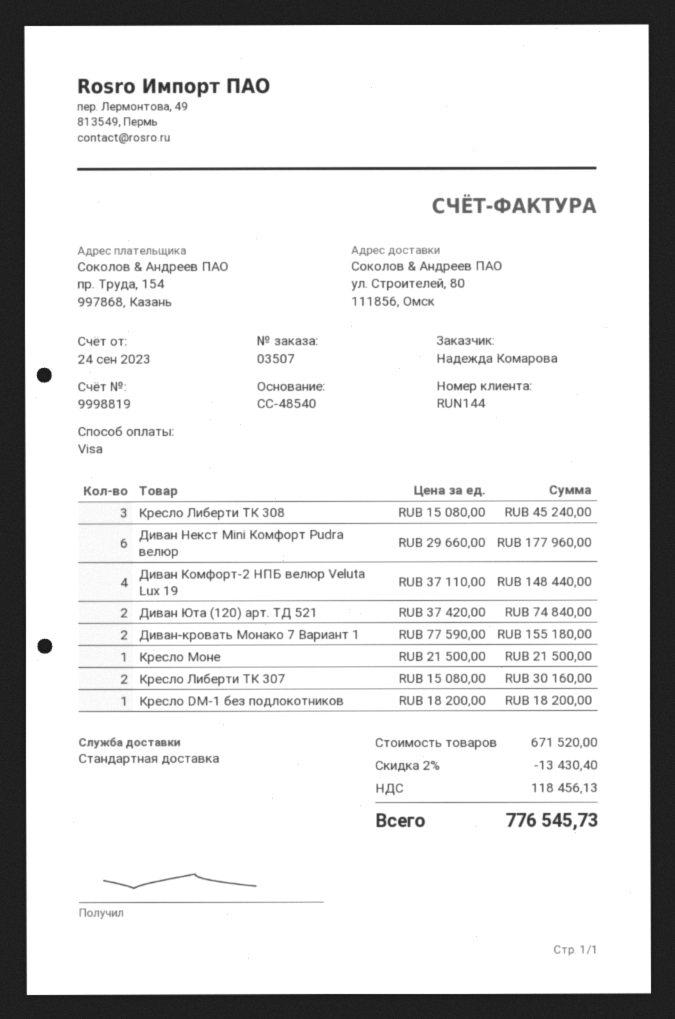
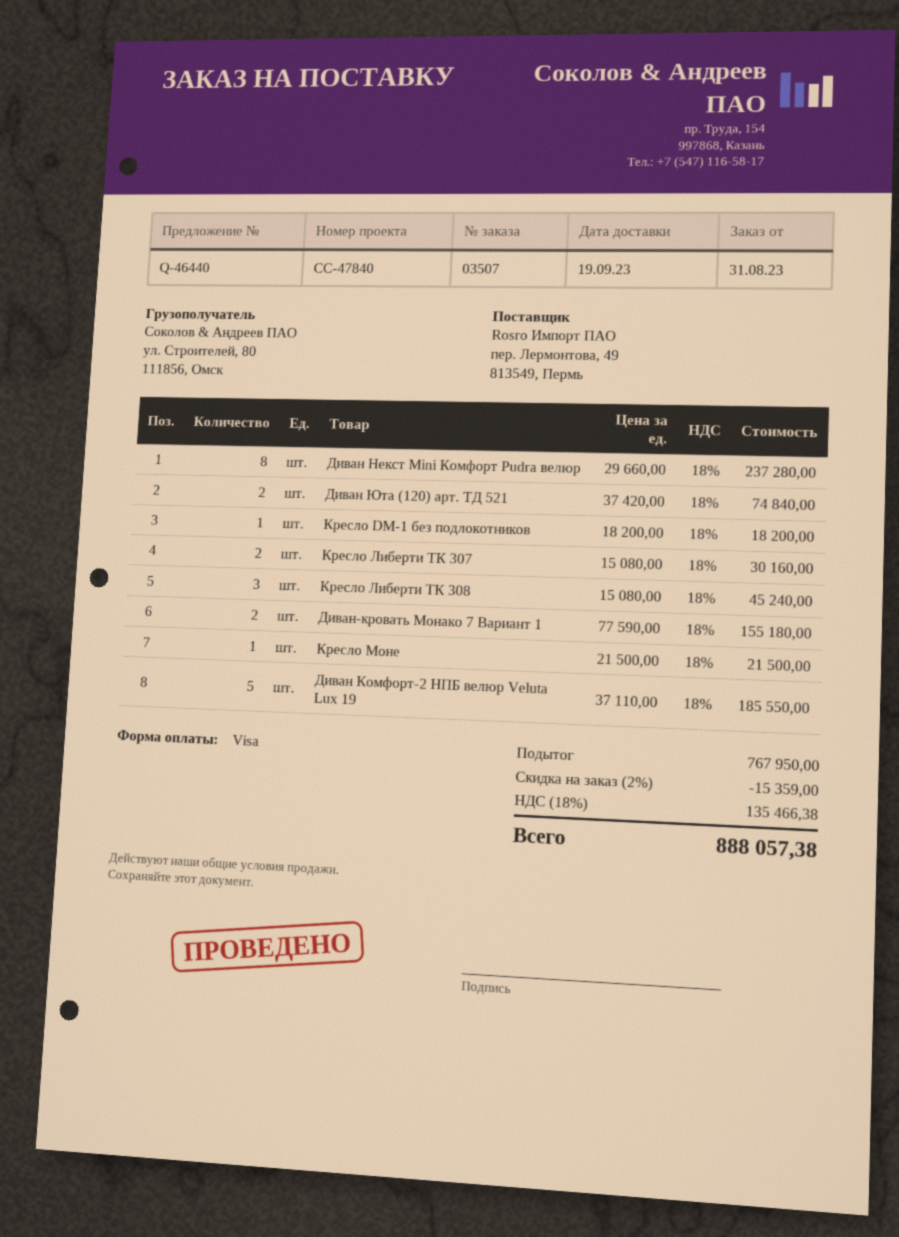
reference: CC-48540 -> CC-47840
Диван Некст Mini Комфорт Pudra велюр: 6 x 29660.00 = 177960.00 -> 8 x 29660.00 = 237280.00
Диван Комфорт-2 НПБ велюр Veluta Lux 19: 4 x 37110.00 = 148440.00 -> 5 x 37110.00 = 185550.00
subtotal: 671520.00 -> 767950.00
discount: 2% = 13430.40 -> 2% = 15359.00
tax: 118456.13 -> 135466.38
total: 776545.73 -> 888057.38

